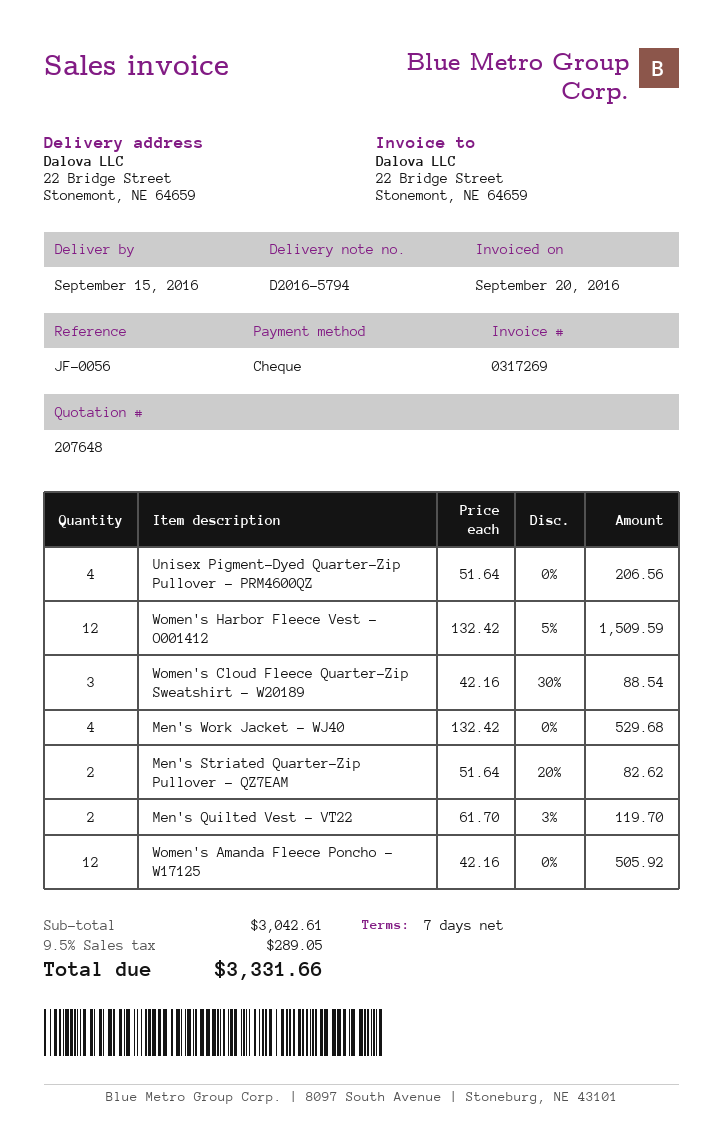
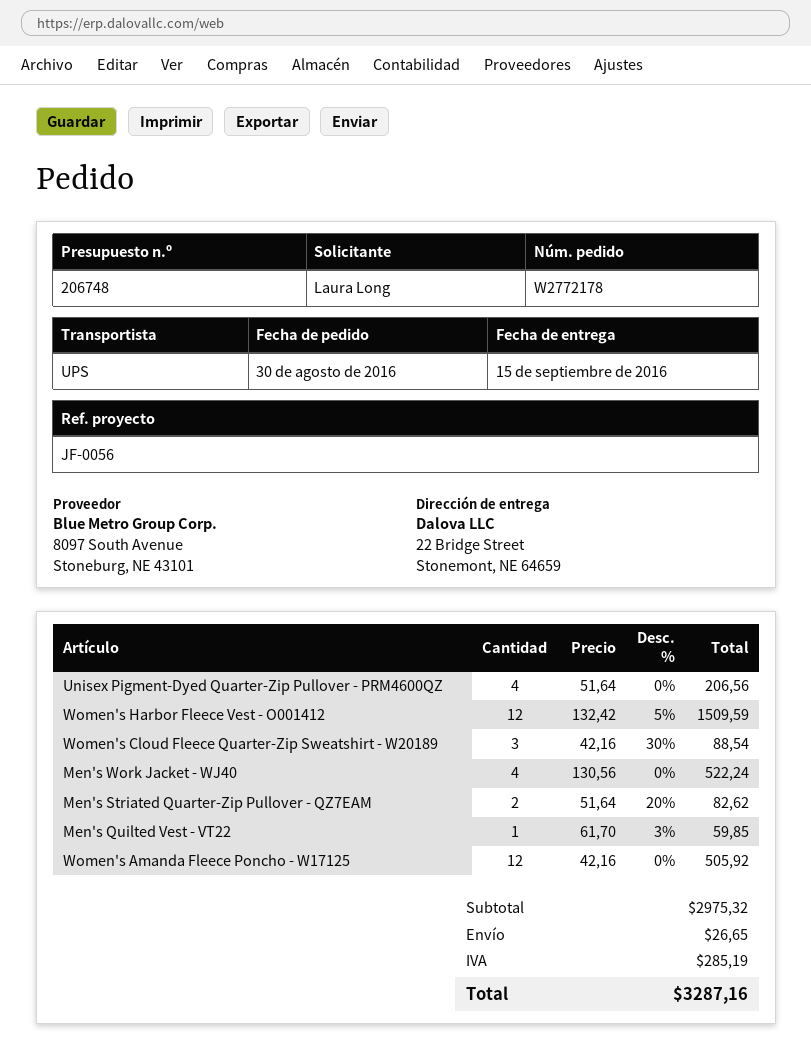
quote number: 207648 -> 206748
Men's Work Jacket - WJ40: 4 x 132.42 = 529.68 -> 4 x 130.56 = 522.24
Men's Quilted Vest - VT22: 2 x 61.70 - 3% = 119.70 -> 1 x 61.70 - 3% = 59.85
subtotal: 3042.61 -> 2975.32
shipping: none -> 26.65
tax: 289.05 -> 285.19
total: 3331.66 -> 3287.16

